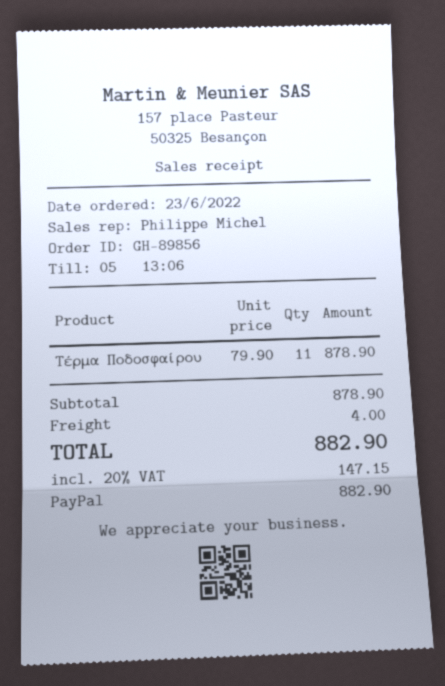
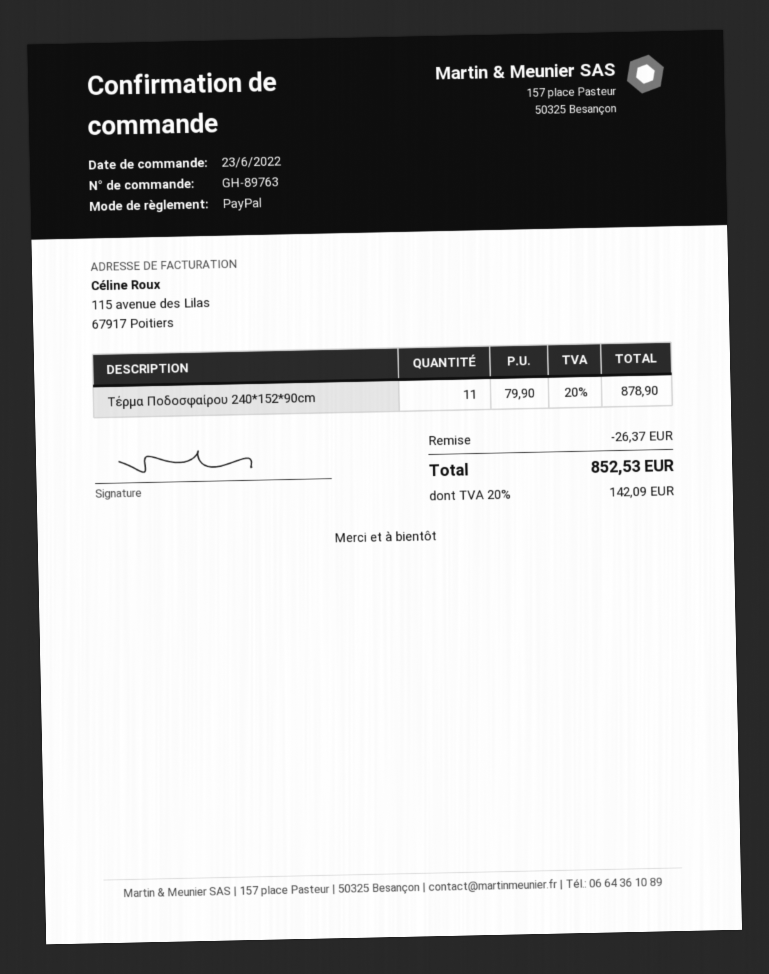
order number: GH-89856 -> GH-89763
discount: none -> 26.37
shipping: 4.00 -> none
tax: 20% = 147.15 -> 20% = 142.09
total: 882.90 -> 852.53

